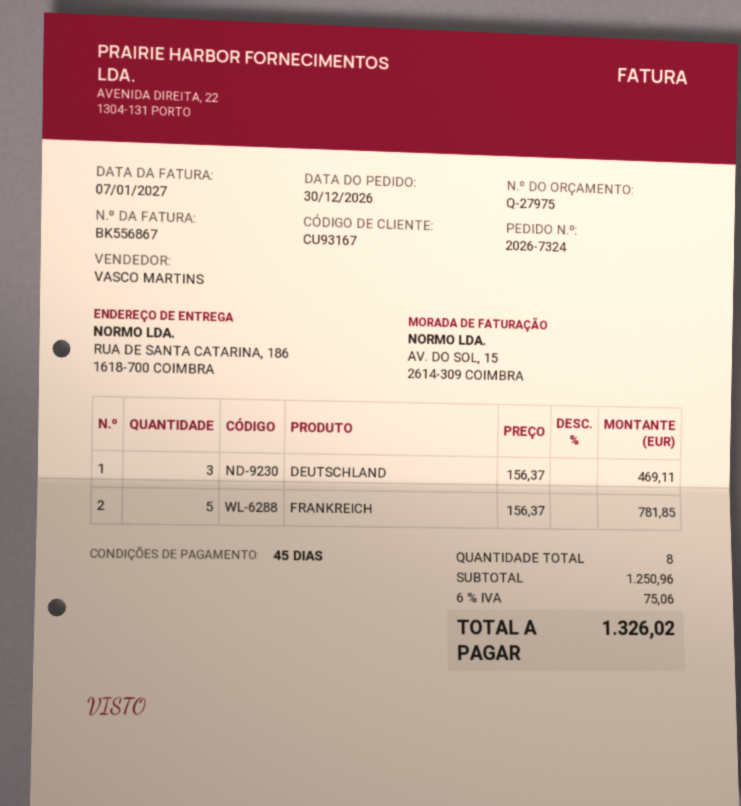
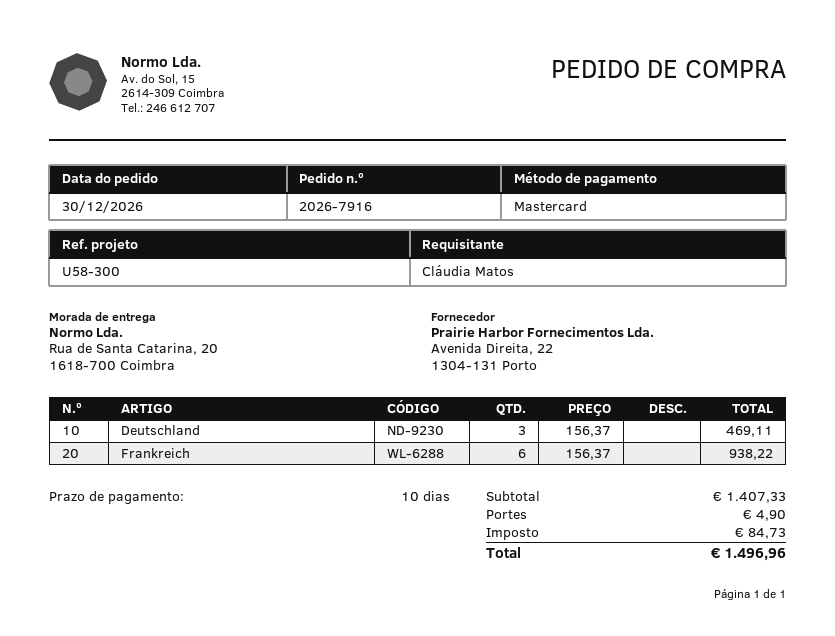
order number: 2026-7324 -> 2026-7916
payment terms: 45 days -> 10 days
ship to: RUA DE SANTA CATARINA, 186, 1618-700 COIMBRA -> Rua de Santa Catarina, 20, 1618-700 Coimbra
FRANKREICH: 5 x 156.37 = 781.85 -> 6 x 156.37 = 938.22
subtotal: 1250.96 -> 1407.33
shipping: none -> 4.90
tax: 75.06 -> 84.73
total: 1326.02 -> 1496.96

